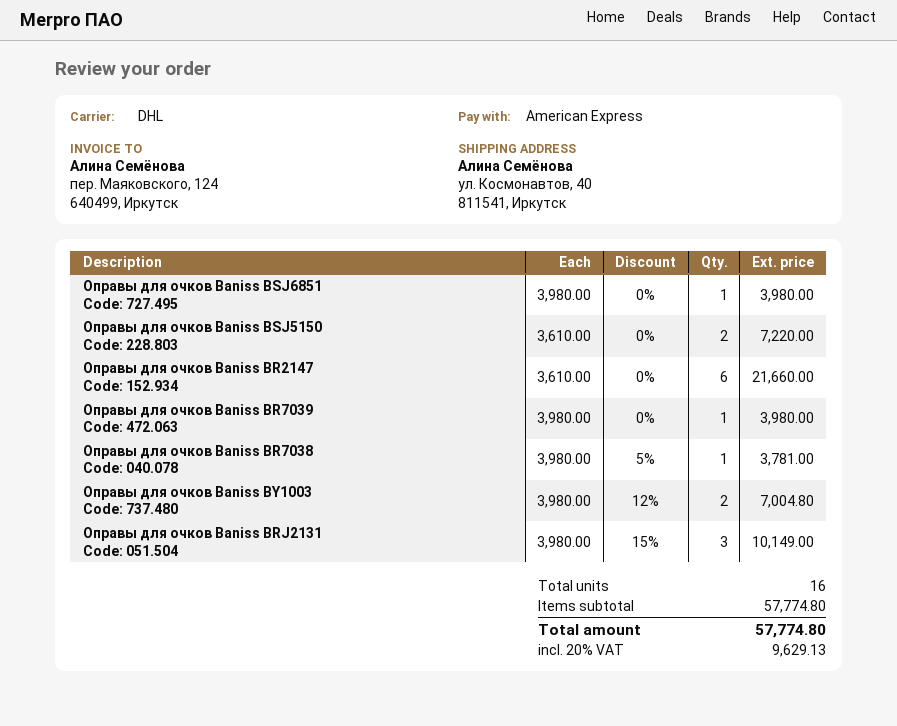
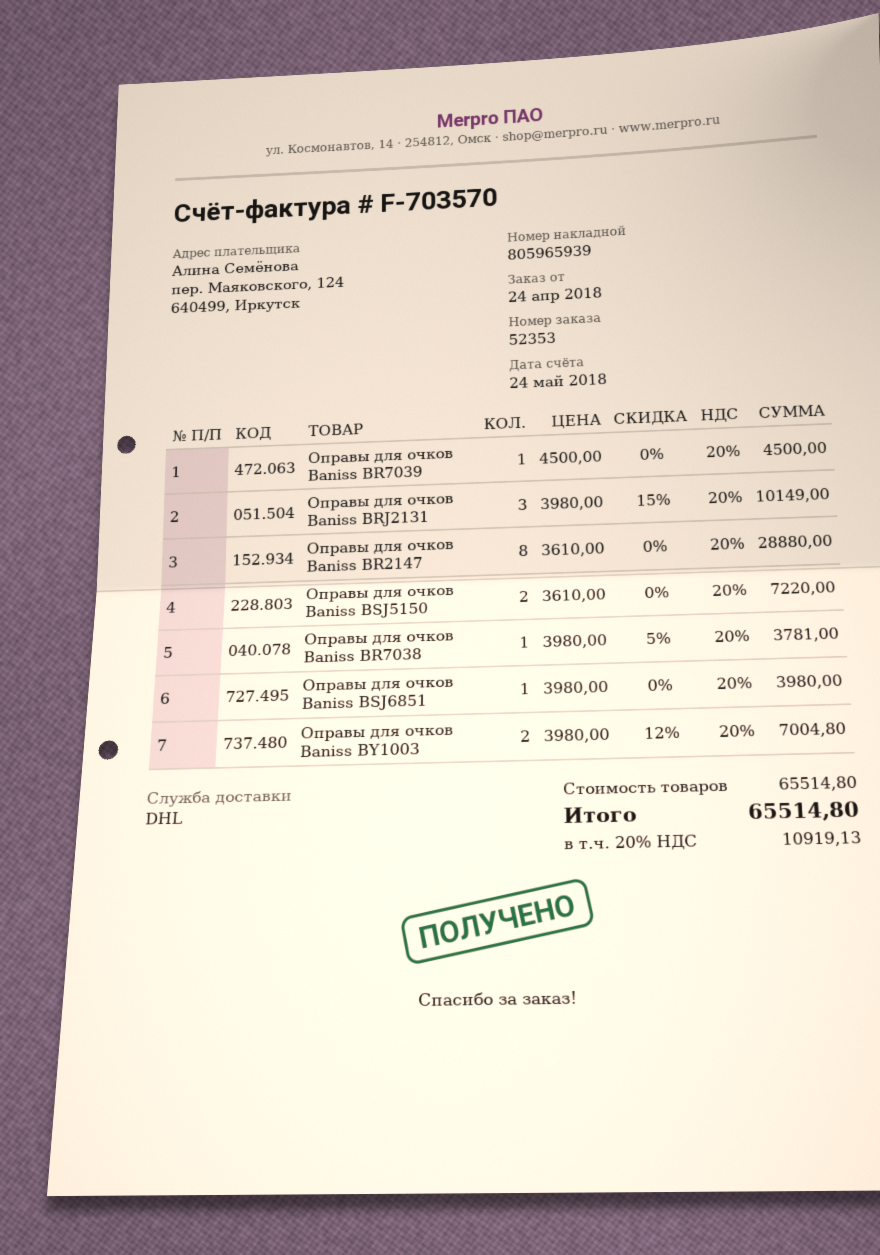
Оправы для очков Baniss BR2147: 6 x 3610.00 = 21660.00 -> 8 x 3610.00 = 28880.00
Оправы для очков Baniss BR7039: 1 x 3980.00 = 3980.00 -> 1 x 4500.00 = 4500.00
subtotal: 57774.80 -> 65514.80
tax: 20% = 9629.13 -> 20% = 10919.13
total: 57774.80 -> 65514.80

